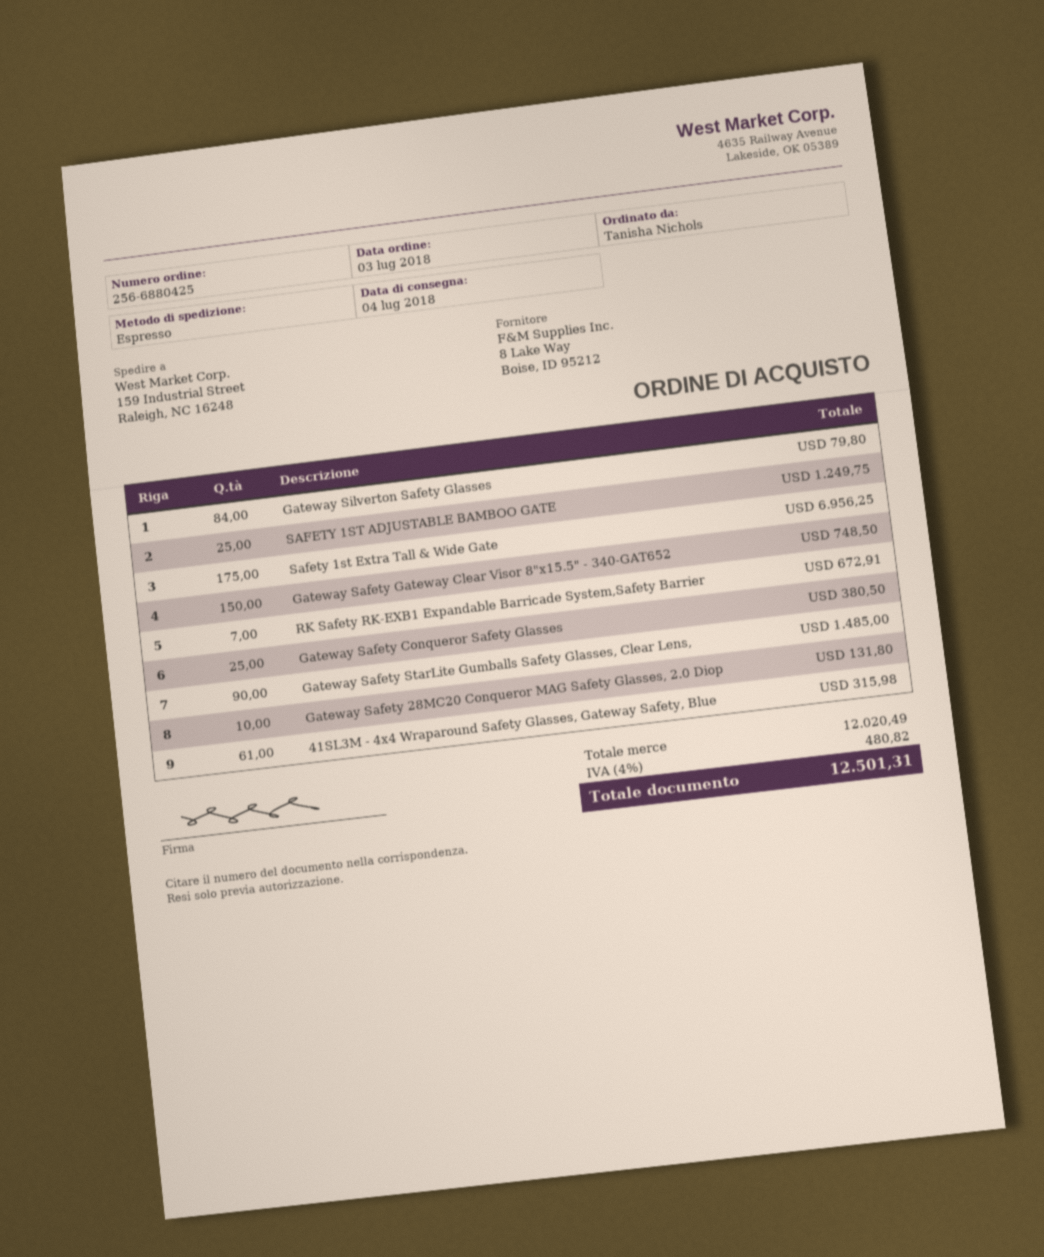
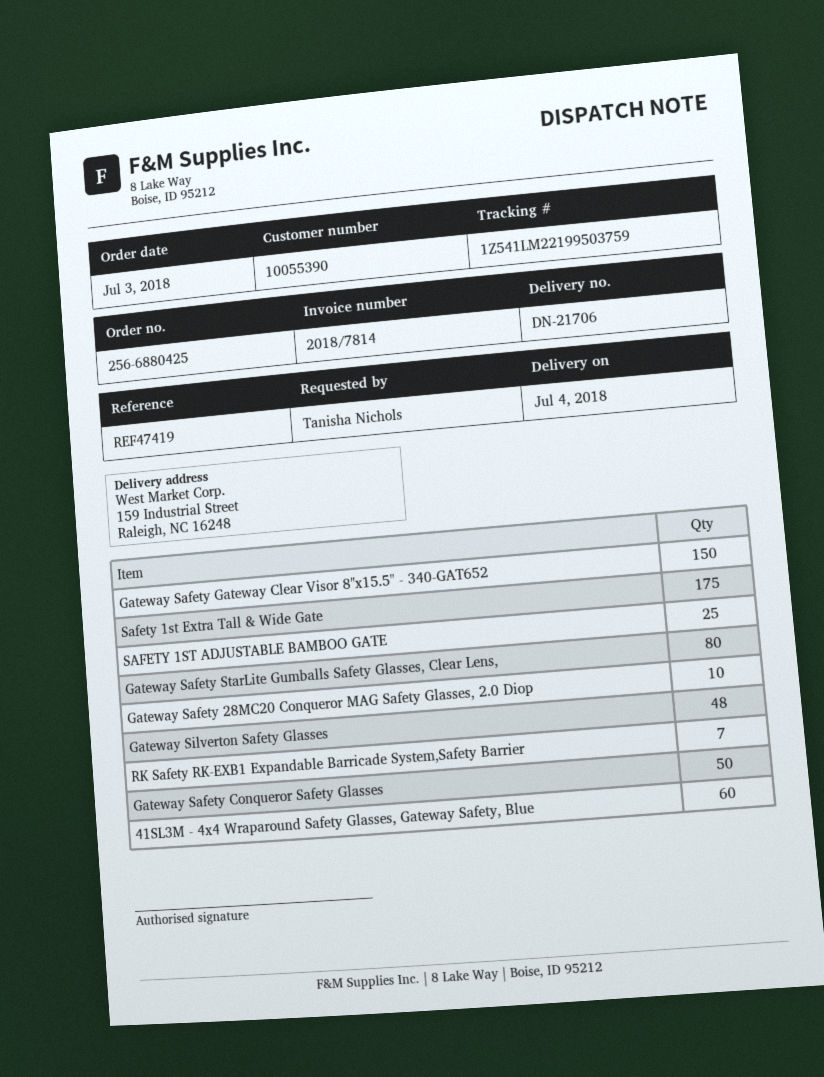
Gateway Silverton Safety Glasses: 84 -> 48
Gateway Safety Conqueror Safety Glasses: 25 -> 50
Gateway Safety StarLite Gumballs Safety Glasses, Clear Lens,: 90 -> 80
41SL3M - 4x4 Wraparound Safety Glasses, Gateway Safety, Blue: 61 -> 60

